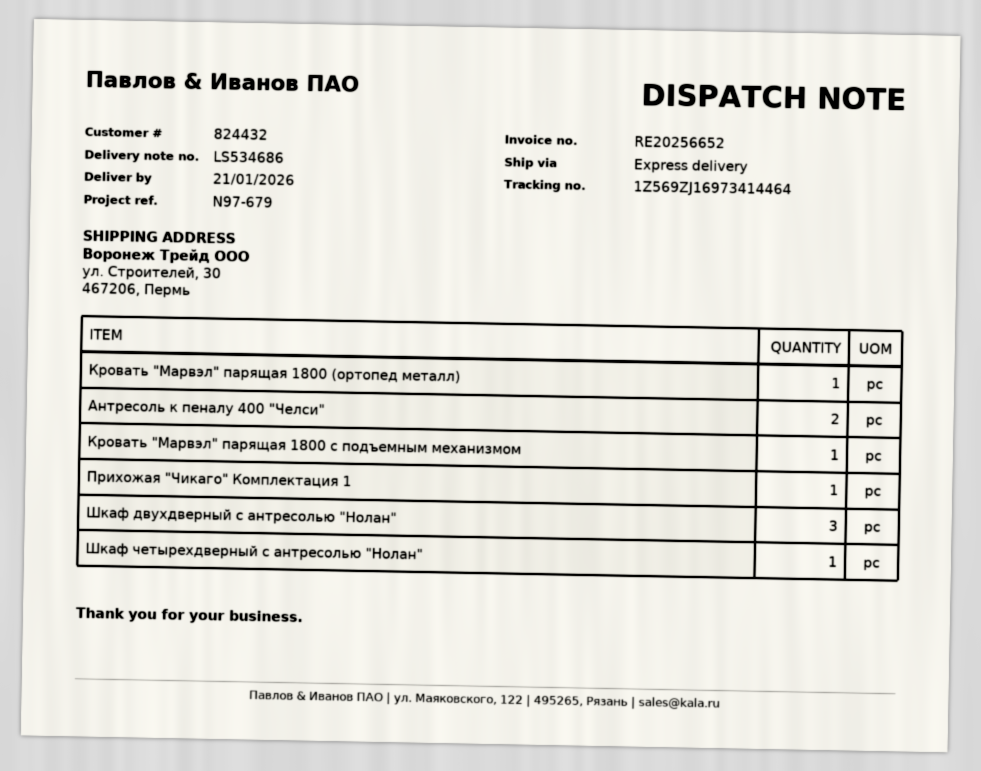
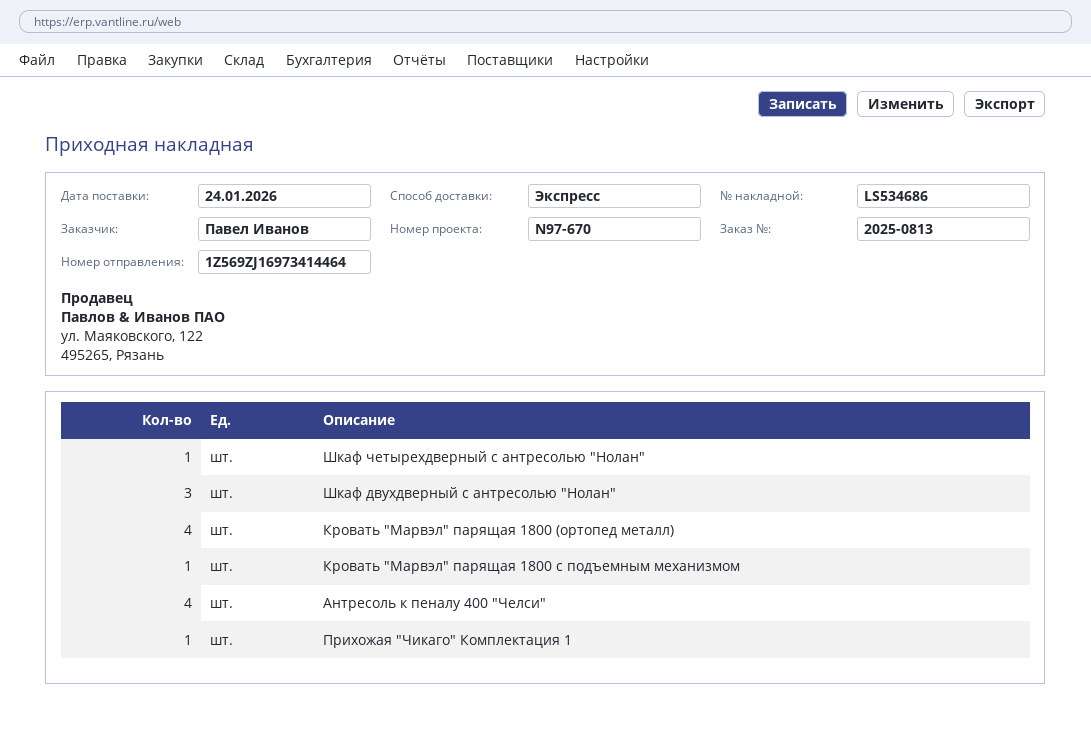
delivery date: 2026-01-21 -> 2026-01-24
reference: N97-679 -> N97-670
Кровать "Марвэл" парящая 1800 (ортопед металл): 1 -> 4
Антресоль к пеналу 400 "Челси": 2 -> 4

